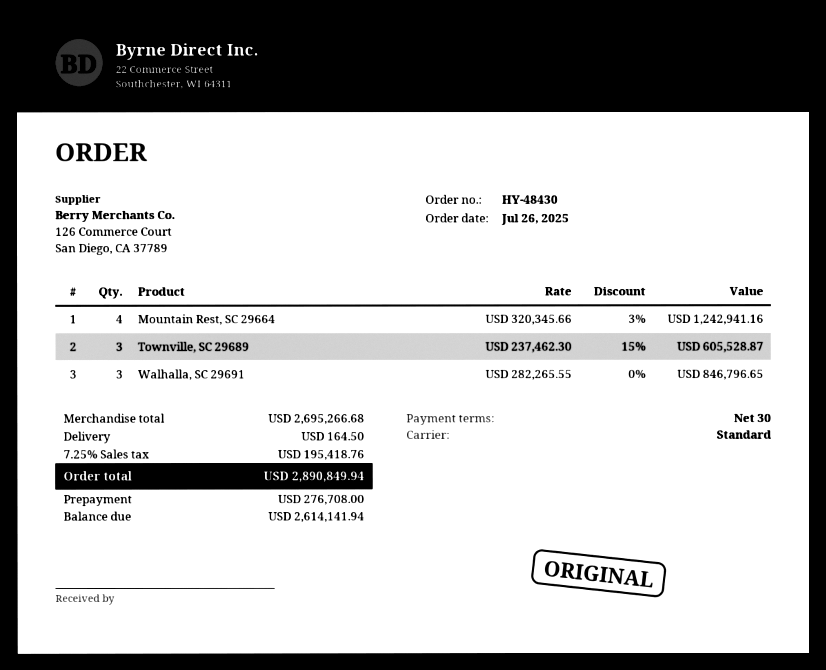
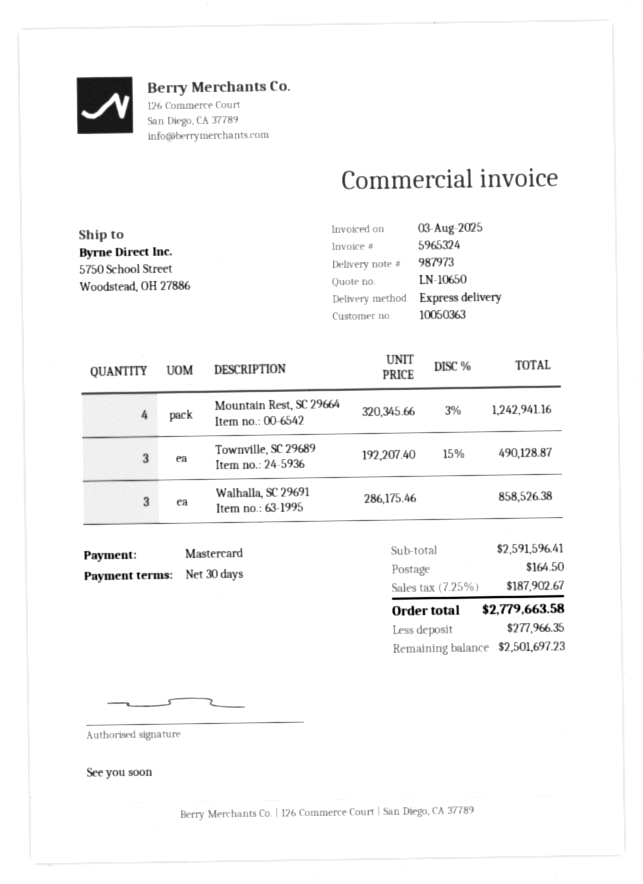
shipping method: standard -> express
Townville, SC 29689: 3 x 237462.30 - 15% = 605528.87 -> 3 x 192207.40 - 15% = 490128.87
Walhalla, SC 29691: 3 x 282265.55 = 846796.65 -> 3 x 286175.46 = 858526.38
subtotal: 2695266.68 -> 2591596.41
tax: 7.25% = 195418.76 -> 7.25% = 187902.67
total: 2890849.94 -> 2779663.58
deposit: 276708.00 -> 277966.35
balance: 2614141.94 -> 2501697.23

